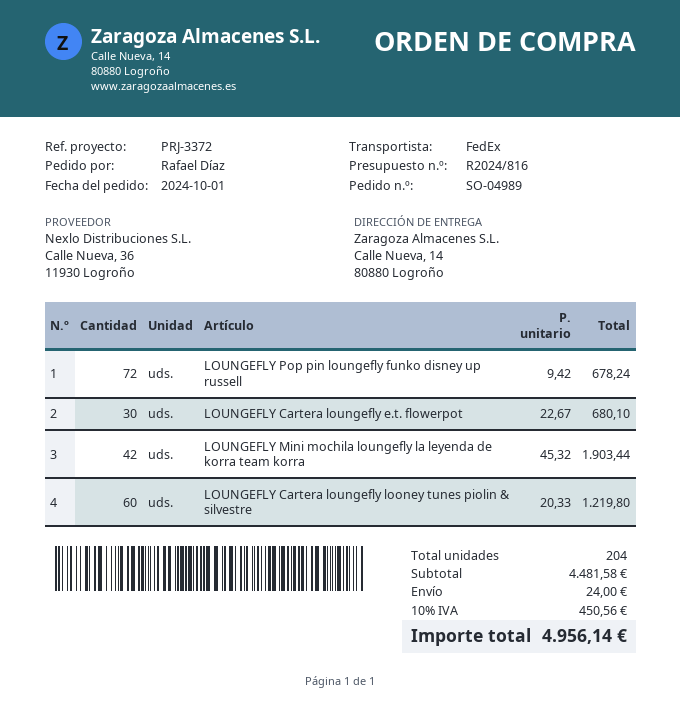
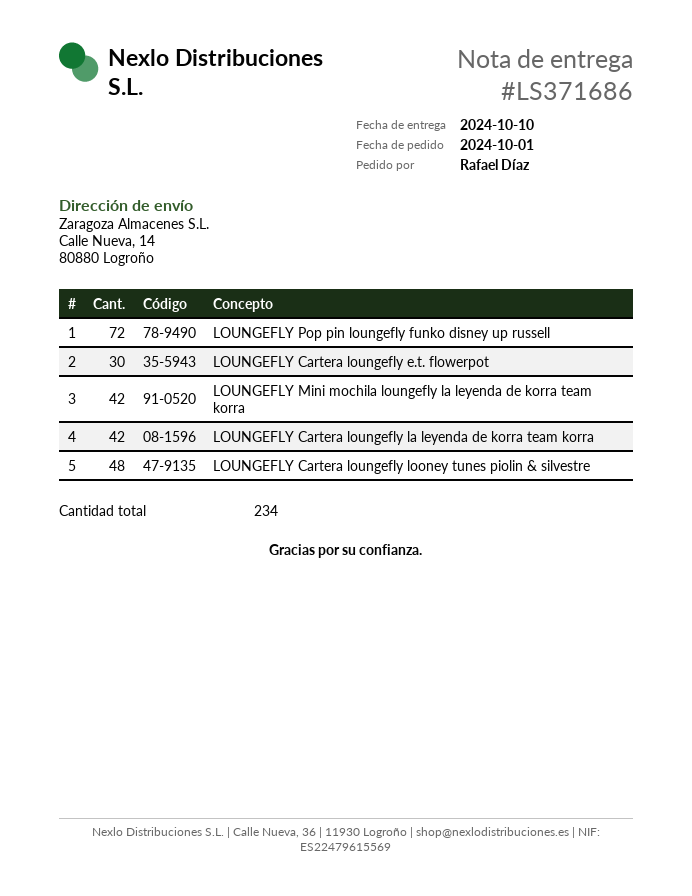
LOUNGEFLY Cartera loungefly looney tunes piolin & silvestre: 60 -> 48
LOUNGEFLY Cartera loungefly la leyenda de korra team korra: none -> 42
total quantity: 204 -> 234

